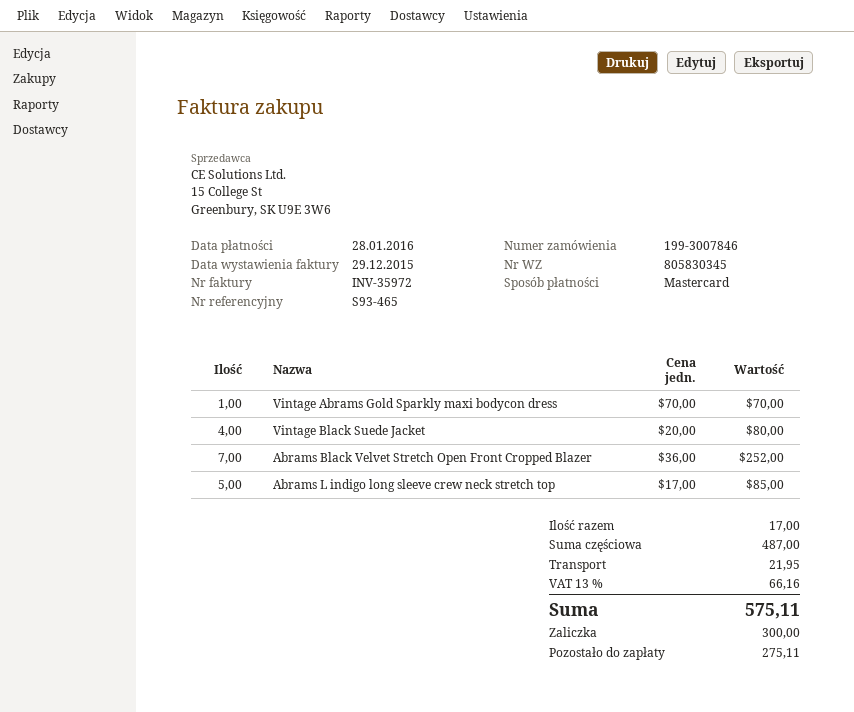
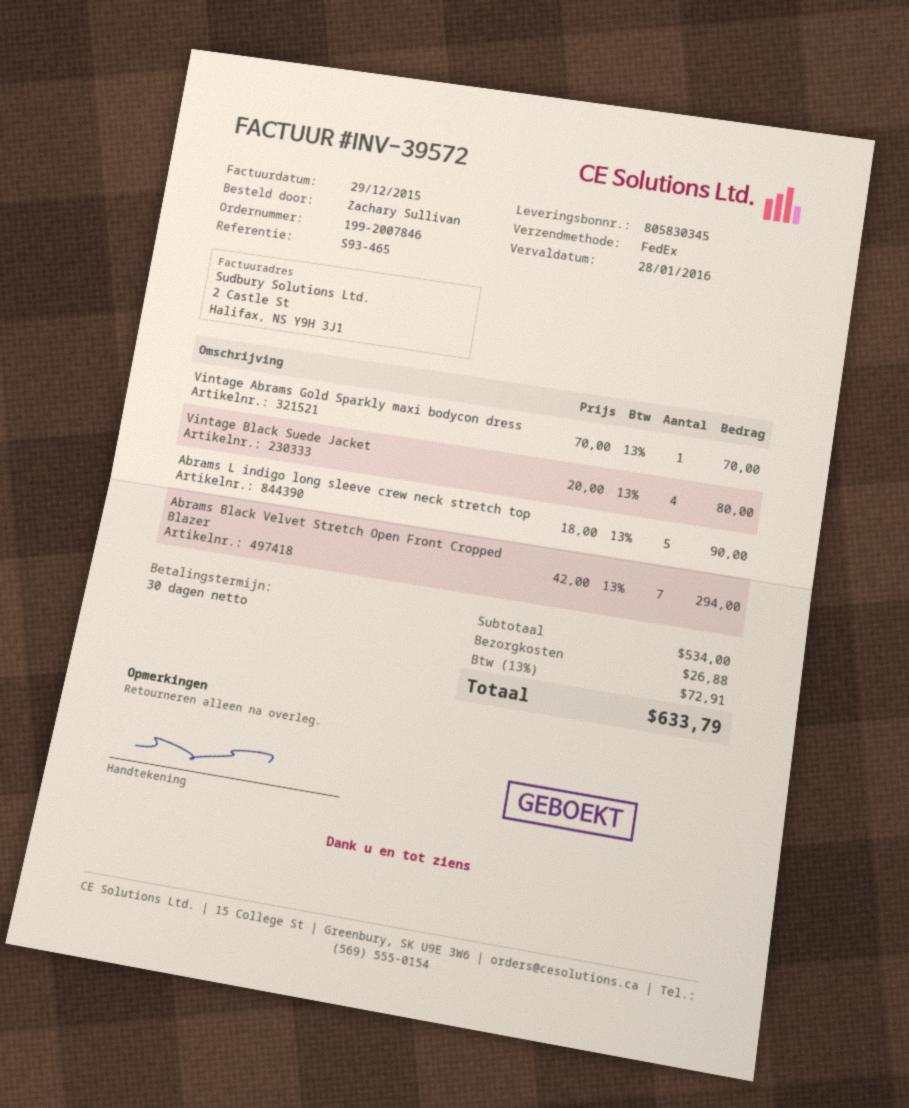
order number: 199-3007846 -> 199-2007846
invoice number: INV-35972 -> INV-39572
Abrams Black Velvet Stretch Open Front Cropped Blazer: 7 x 36.00 = 252.00 -> 7 x 42.00 = 294.00
Abrams L indigo long sleeve crew neck stretch top: 5 x 17.00 = 85.00 -> 5 x 18.00 = 90.00
subtotal: 487.00 -> 534.00
shipping: 21.95 -> 26.88
tax: 13% = 66.16 -> 13% = 72.91
total: 575.11 -> 633.79

